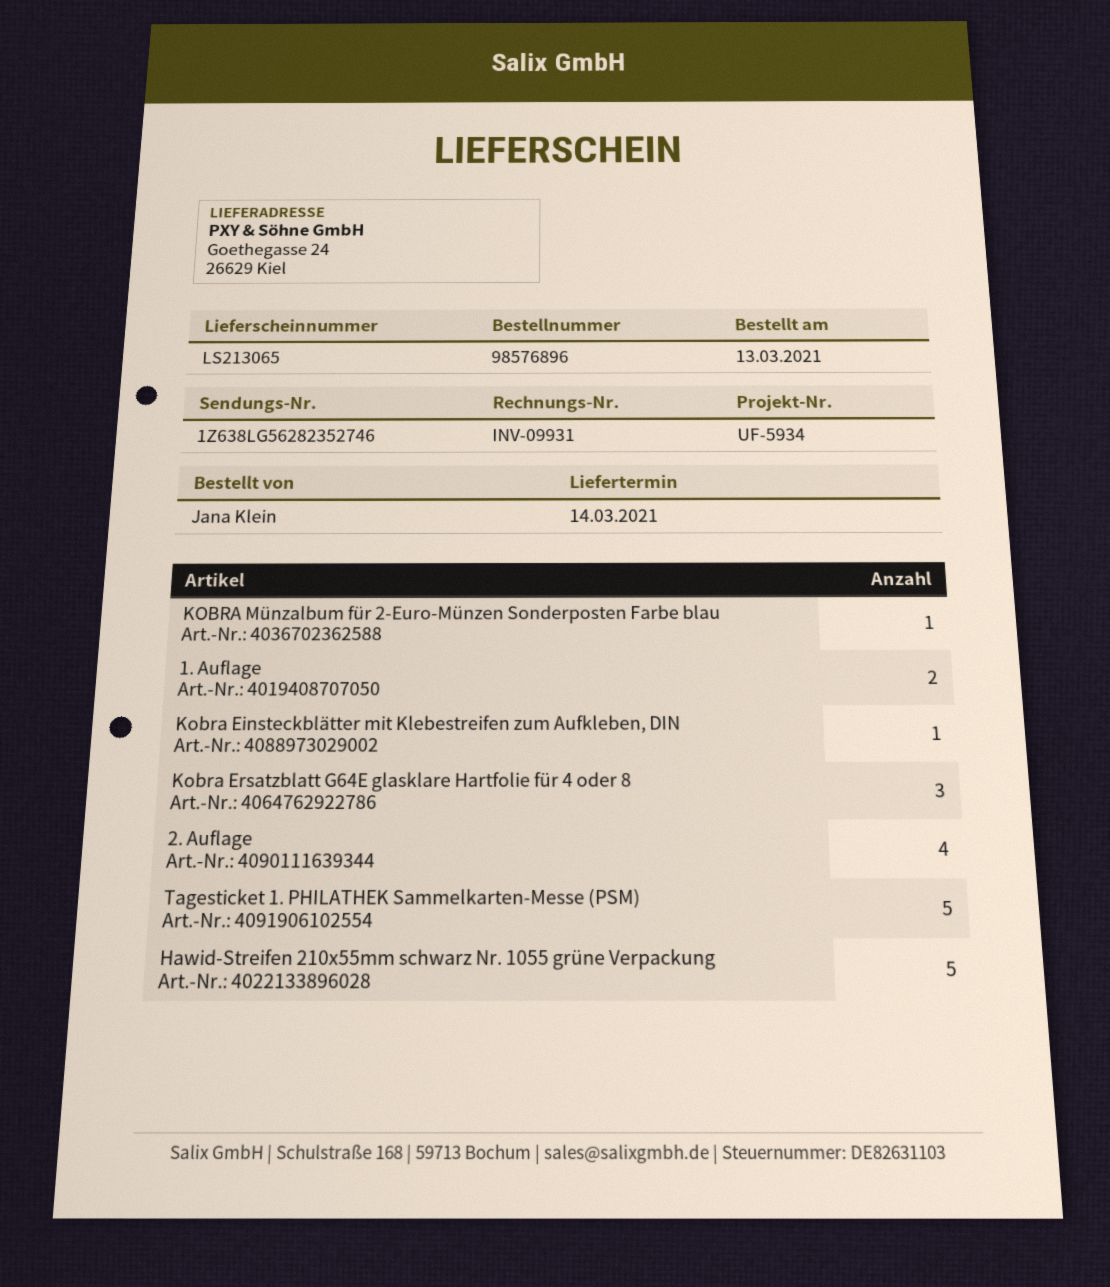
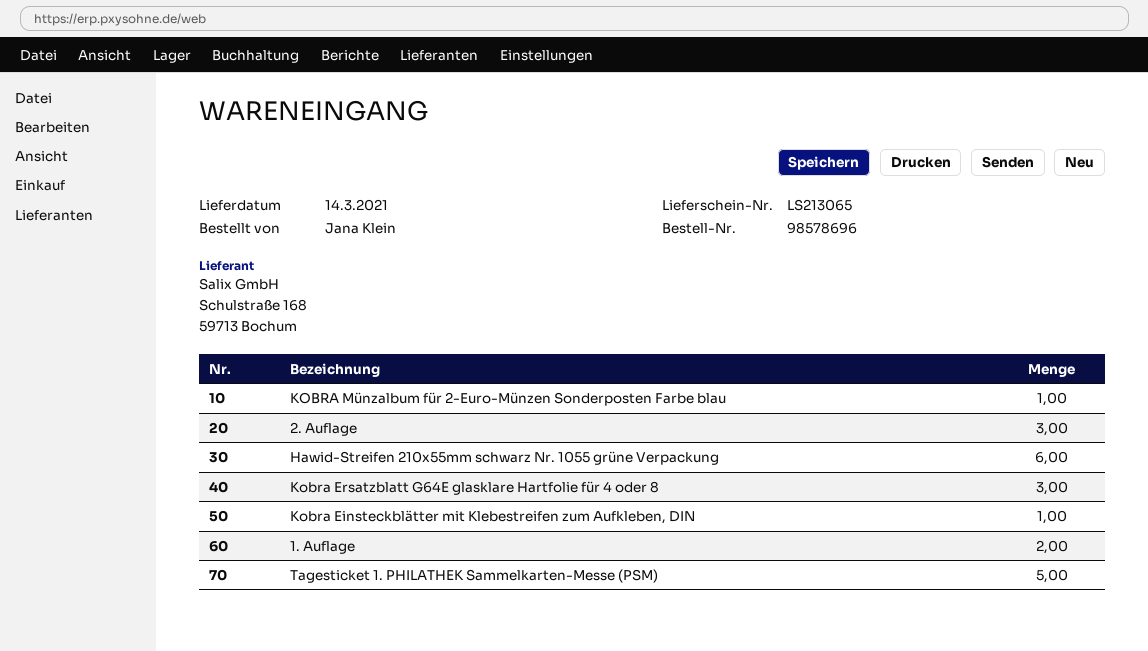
order number: 98576896 -> 98578696
2. Auflage: 4 -> 3
Hawid-Streifen 210x55mm schwarz Nr. 1055 grüne Verpackung: 5 -> 6

